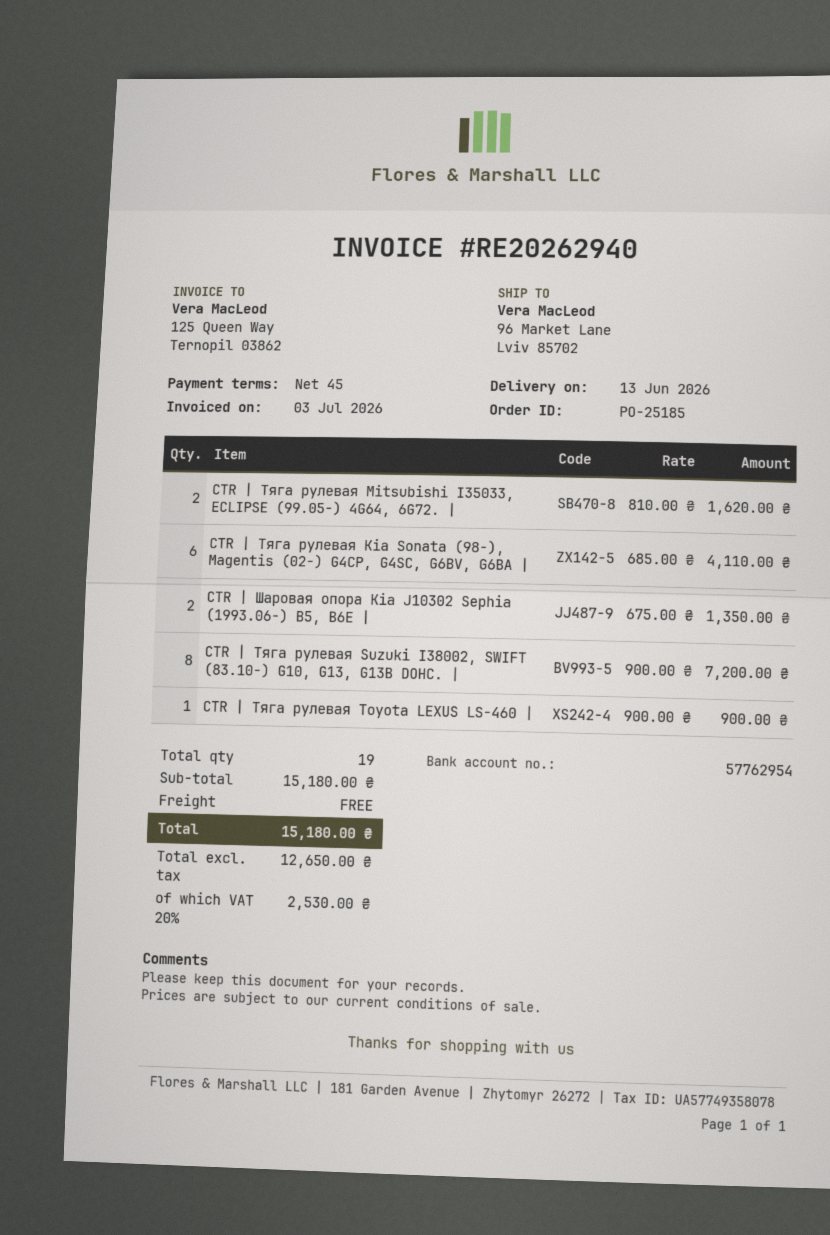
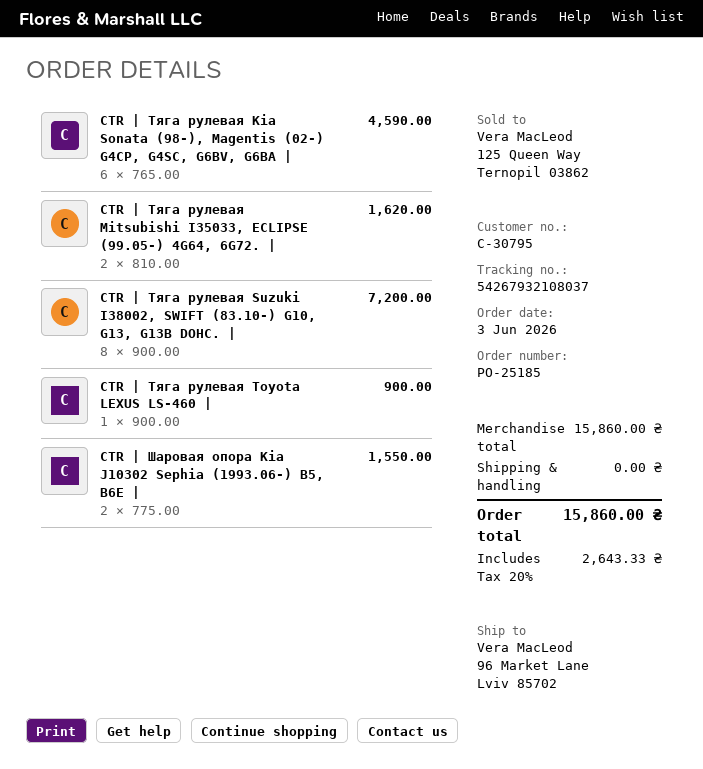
CTR | Тяга рулевая Kia Sonata (98-), Magentis (02-) G4CP, G4SC, G6BV, G6BA |: 6 x 685.00 = 4110.00 -> 6 x 765.00 = 4590.00
CTR | Шаровая опора Kia J10302 Sephia (1993.06-) B5, B6E |: 2 x 675.00 = 1350.00 -> 2 x 775.00 = 1550.00
subtotal: 15180.00 -> 15860.00
tax: 20% = 2530.00 -> 20% = 2643.33
total: 15180.00 -> 15860.00

